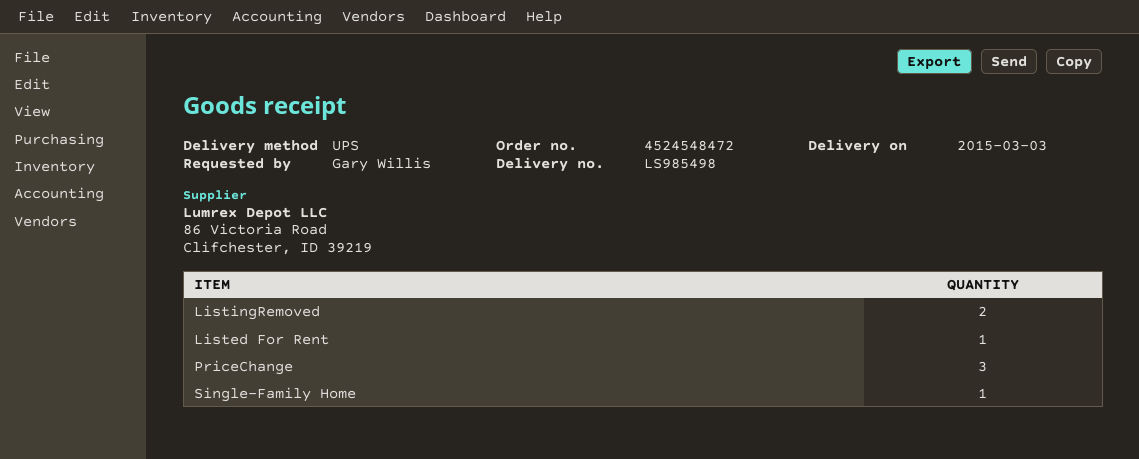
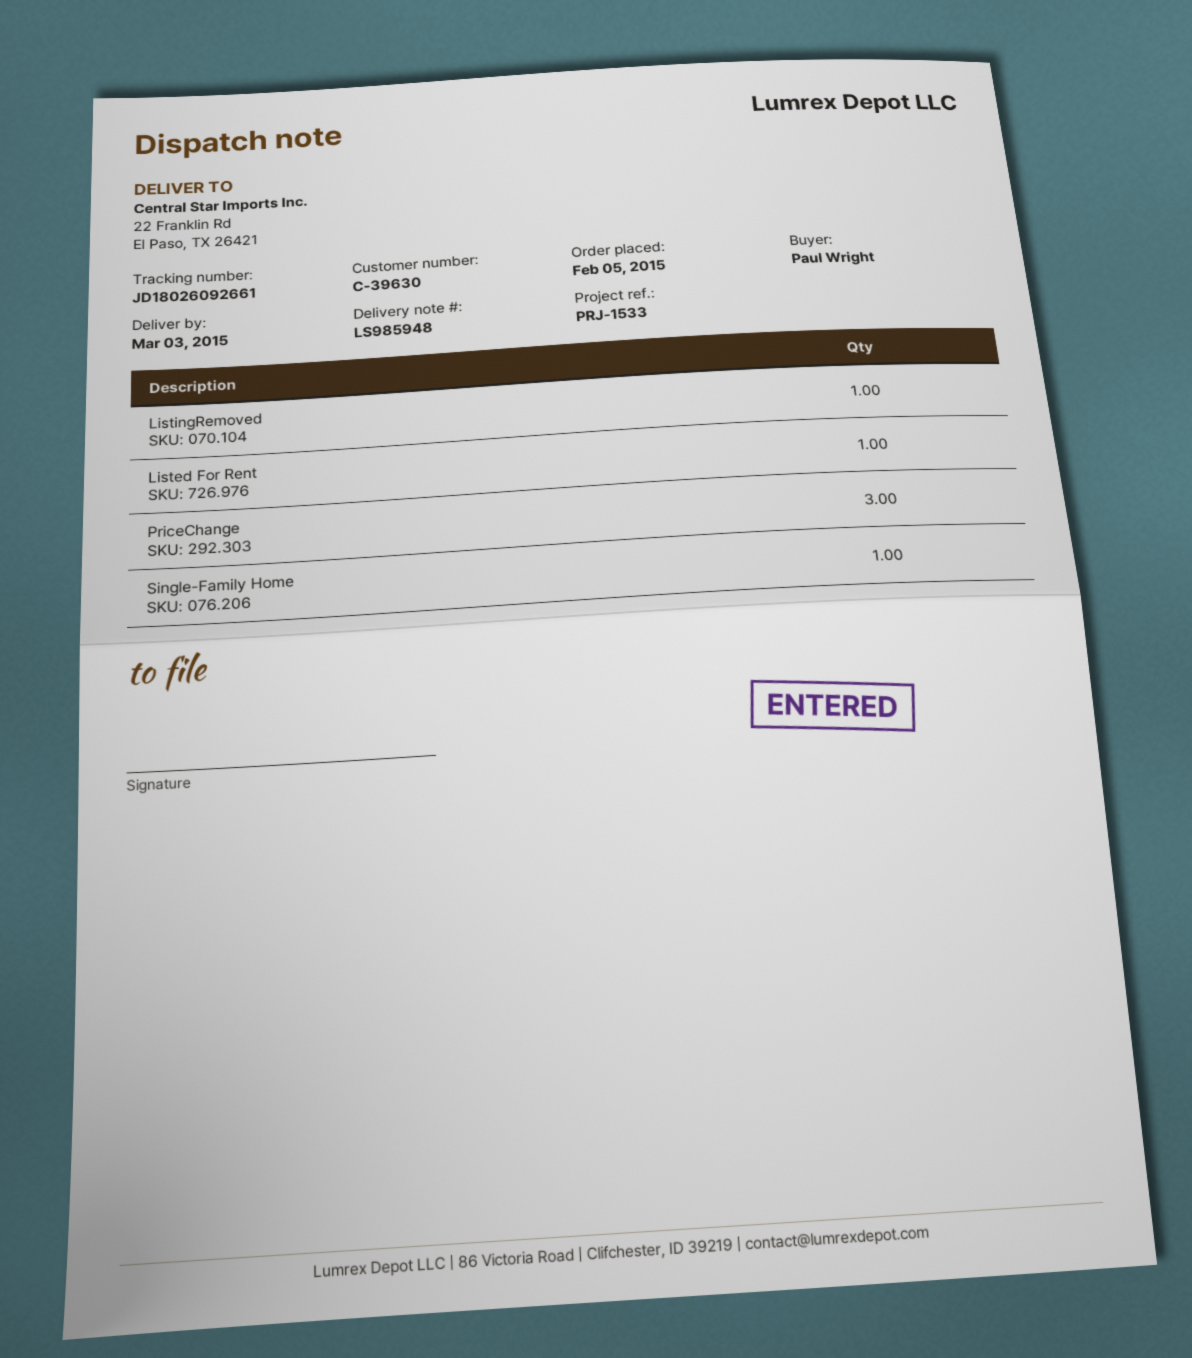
delivery note number: LS985498 -> LS985948
ordered by: Gary Willis -> Paul Wright
ListingRemoved: 2 -> 1

